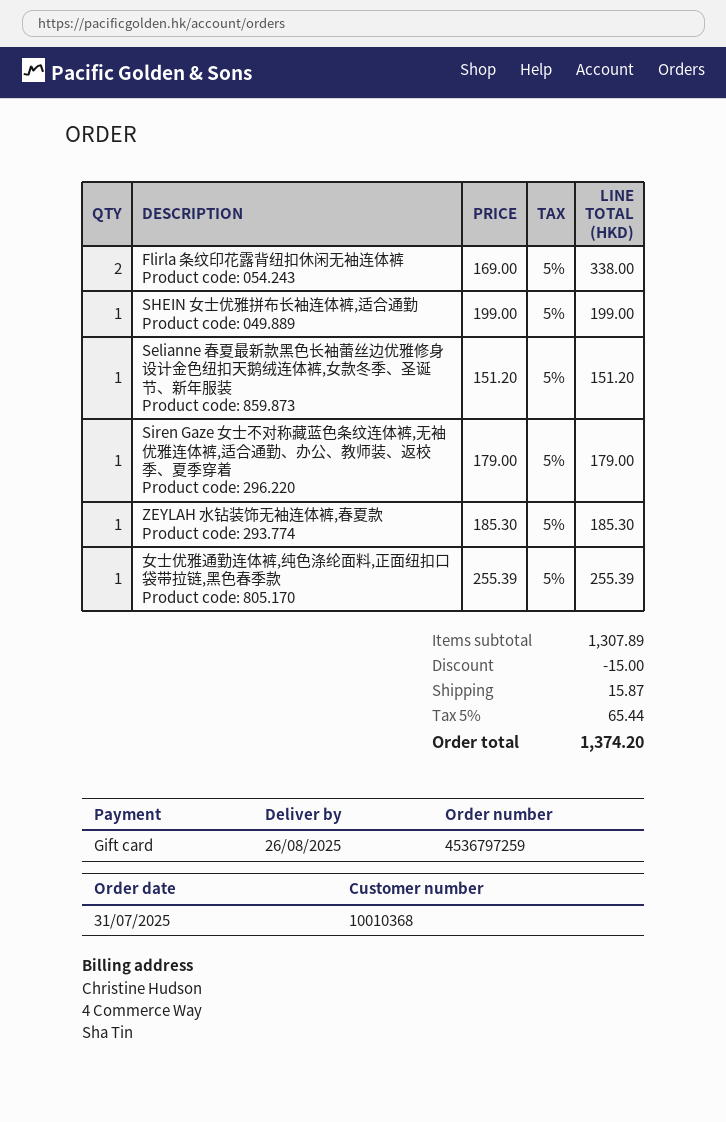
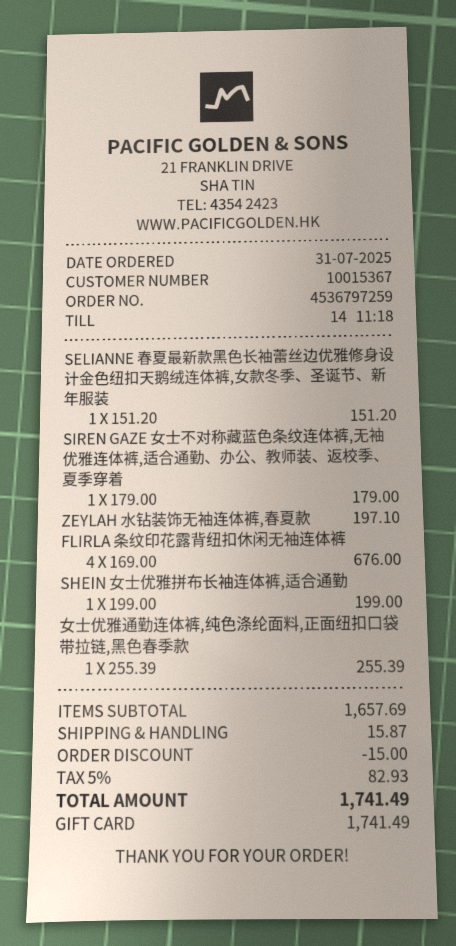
customer number: 10010368 -> 10015367
Flirla 条纹印花露背纽扣休闲无袖连体裤: 2 x 169.00 = 338.00 -> 4 x 169.00 = 676.00
ZEYLAH 水钻装饰无袖连体裤,春夏款: 1 x 185.30 = 185.30 -> 1 x 197.10 = 197.10
subtotal: 1307.89 -> 1657.69
tax: 5% = 65.44 -> 5% = 82.93
total: 1374.20 -> 1741.49

